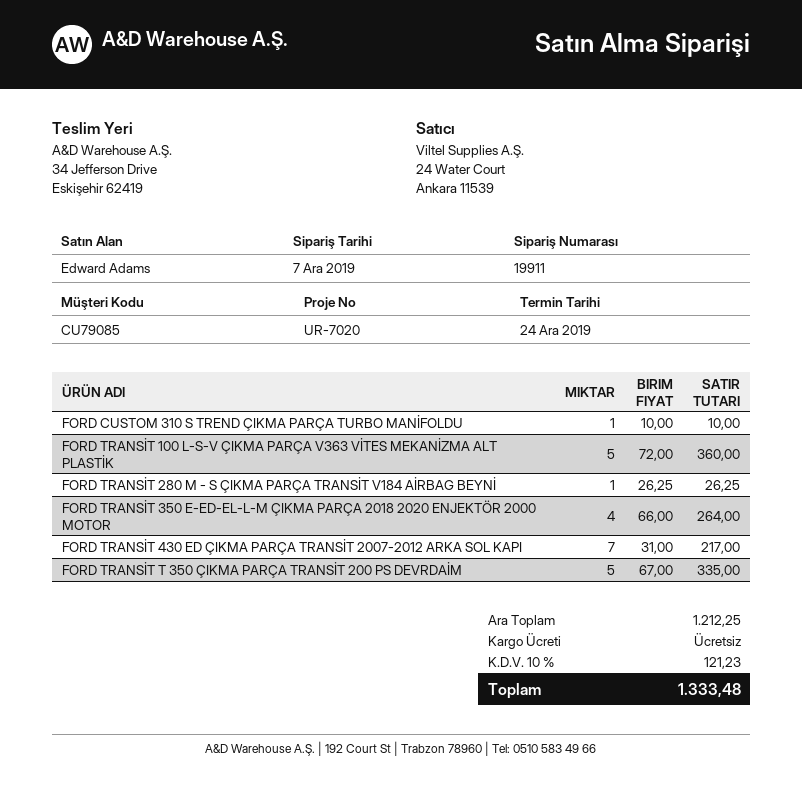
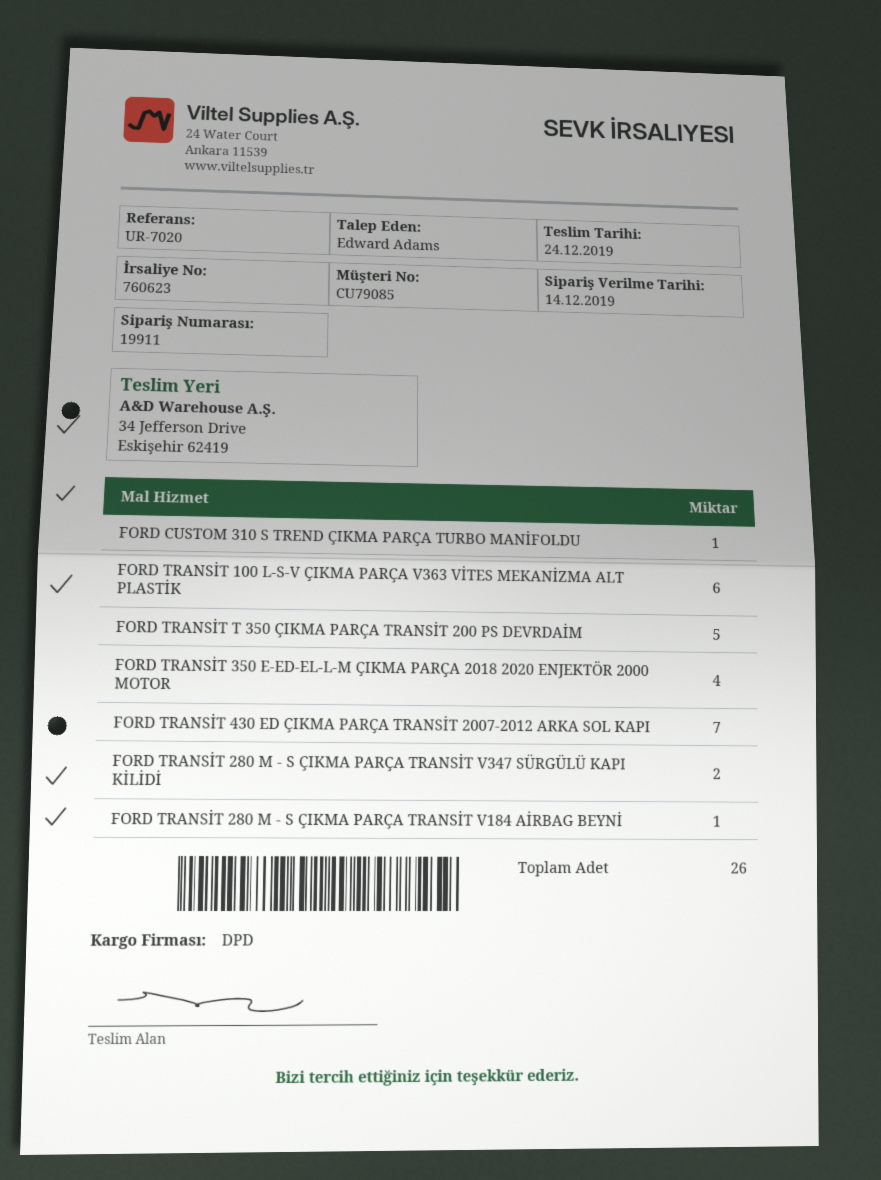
order date: 2019-12-07 -> 2019-12-14
FORD TRANSİT 100 L-S-V ÇIKMA PARÇA V363 VİTES MEKANİZMA ALT PLASTİK: 5 -> 6
FORD TRANSİT 280 M - S ÇIKMA PARÇA TRANSİT V347 SÜRGÜLÜ KAPI KİLİDİ: none -> 2

